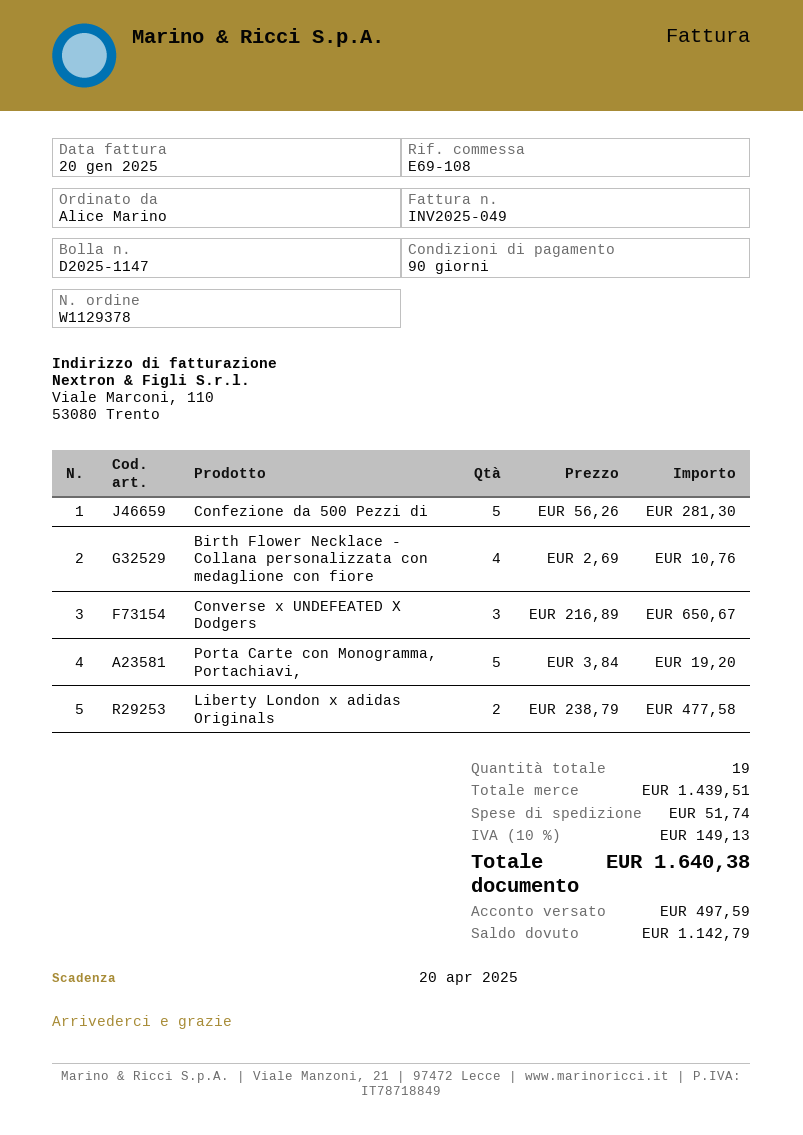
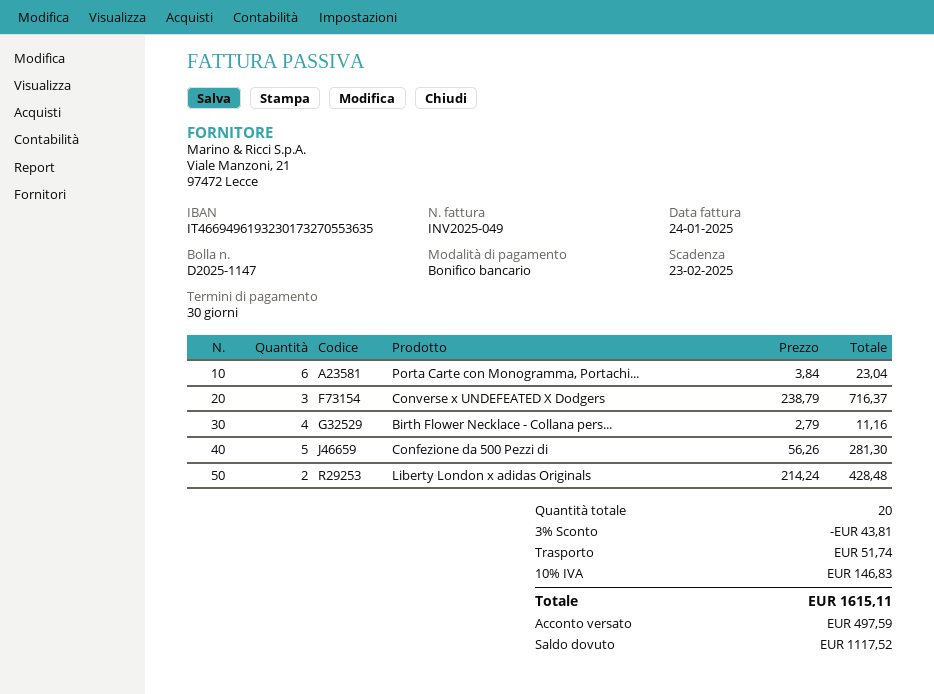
invoice date: 2025-01-20 -> 2025-01-24
payment terms: 90 days -> 30 days
due date: 2025-04-20 -> 2025-02-23
Birth Flower Necklace - Collana personalizzata con medaglione con fiore: 4 x 2.69 = 10.76 -> 4 x 2.79 = 11.16
Converse x UNDEFEATED X Dodgers: 3 x 216.89 = 650.67 -> 3 x 238.79 = 716.37
Porta Carte con Monogramma, Portachiavi,: 5 x 3.84 = 19.20 -> 6 x 3.84 = 23.04
Liberty London x adidas Originals: 2 x 238.79 = 477.58 -> 2 x 214.24 = 428.48
total quantity: 19 -> 20
discount: none -> 3% = 43.81
tax: 10% = 149.13 -> 10% = 146.83
total: 1640.38 -> 1615.11
balance: 1142.79 -> 1117.52

